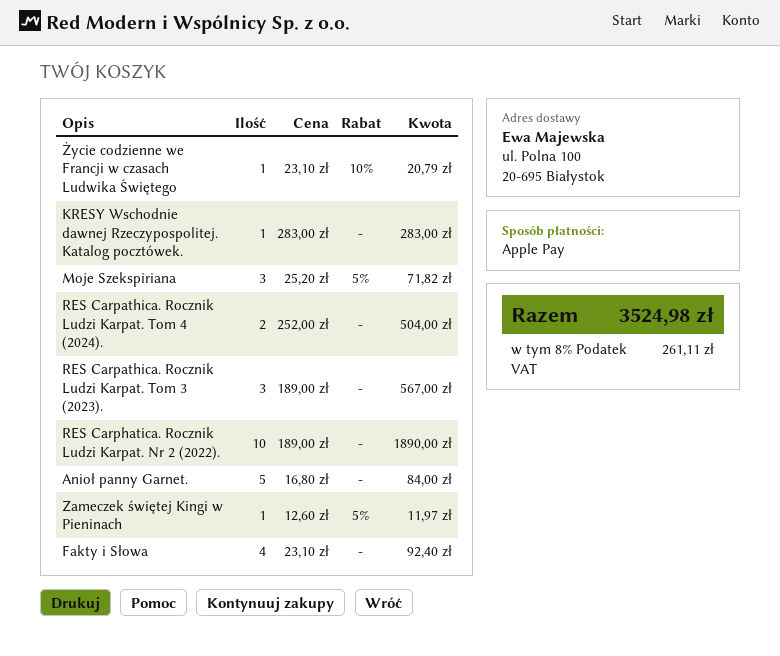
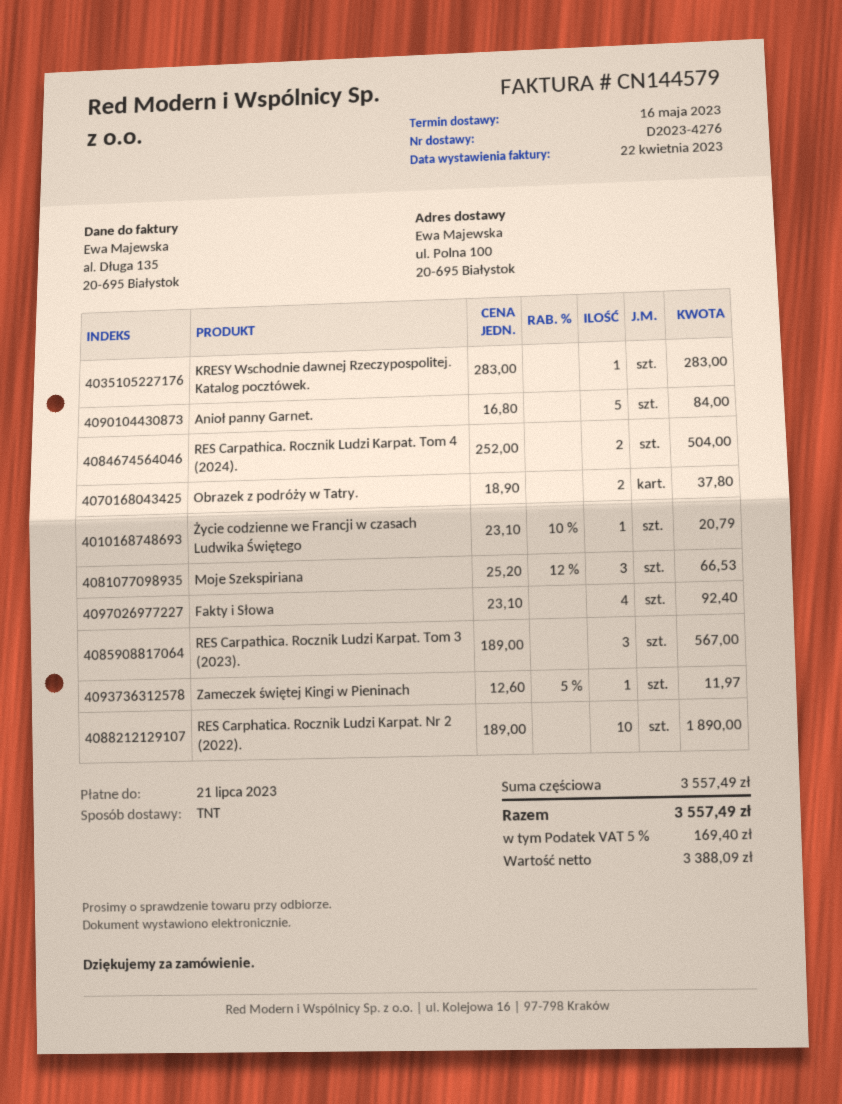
Moje Szekspiriana: 3 x 25.20 - 5% = 71.82 -> 3 x 25.20 - 12% = 66.53
Obrazek z podróży w Tatry.: none -> 2 x 18.90 = 37.80
tax: 8% = 261.11 -> 5% = 169.40
total: 3524.98 -> 3557.49

